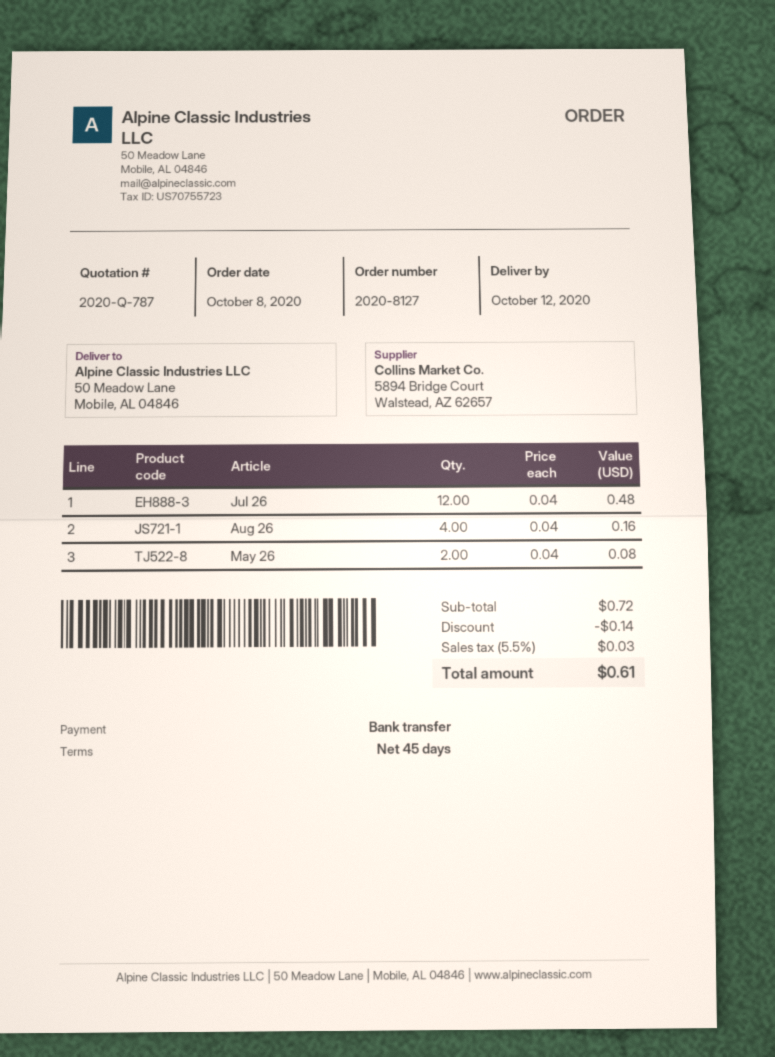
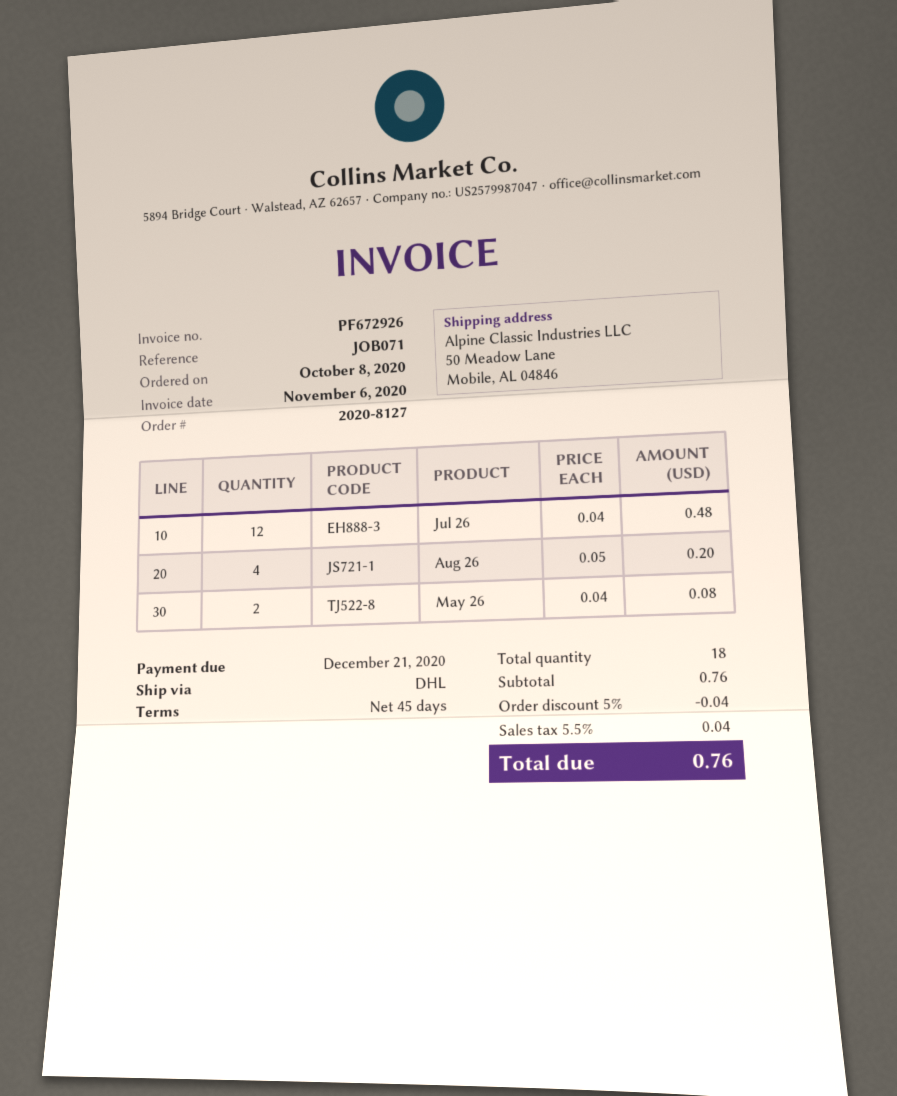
Aug 26: 4 x 0.04 = 0.16 -> 4 x 0.05 = 0.20
subtotal: 0.72 -> 0.76
discount: 0.14 -> 0.04
tax: 5.5% = 0.03 -> 5.5% = 0.04
total: 0.61 -> 0.76

